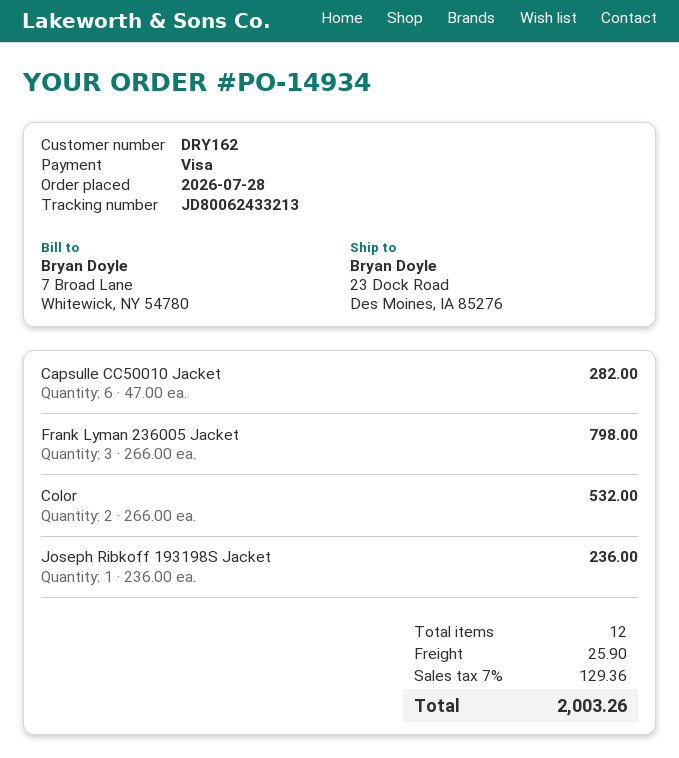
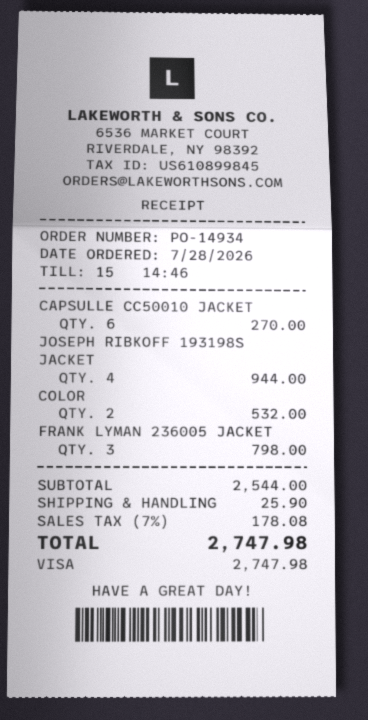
Capsulle CC50010 Jacket: 6 for 282.00 -> 6 for 270.00
Joseph Ribkoff 193198S Jacket: 1 for 236.00 -> 4 for 944.00
tax: 7% = 129.36 -> 7% = 178.08
total: 2003.26 -> 2747.98

